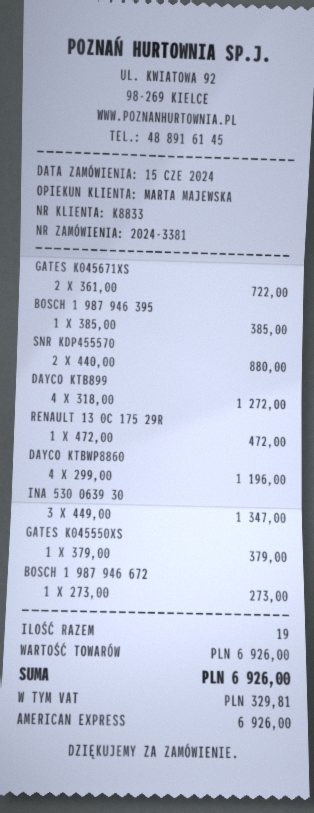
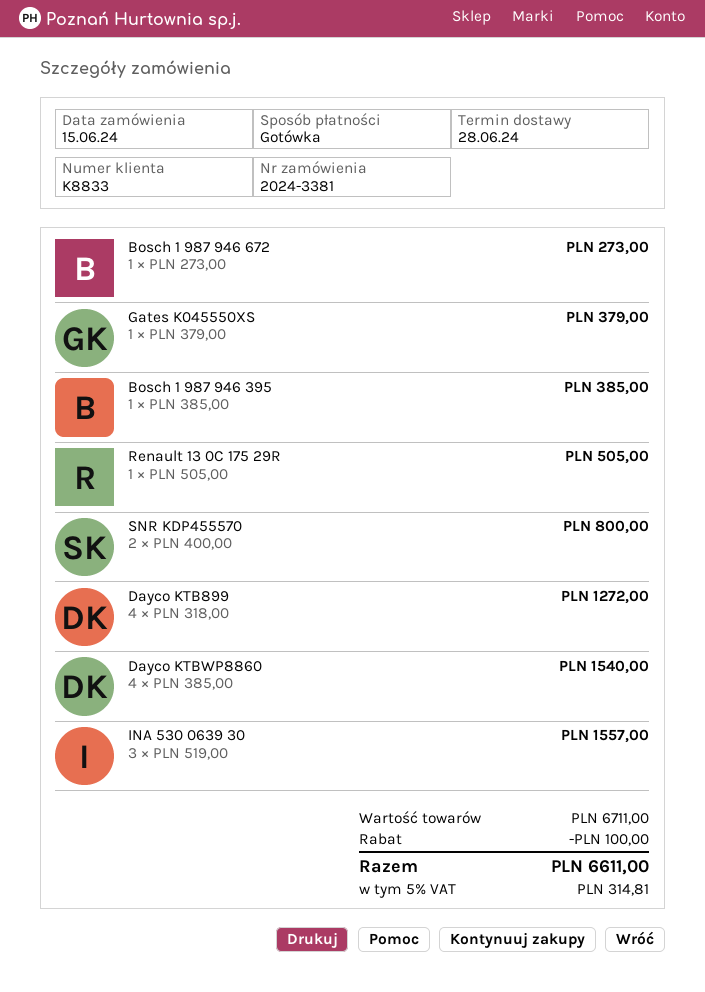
payment method: American Express -> cash
GATES K045671XS: 2 x 361.00 = 722.00 -> none
SNR KDP455570: 2 x 440.00 = 880.00 -> 2 x 400.00 = 800.00
RENAULT 13 0C 175 29R: 1 x 472.00 = 472.00 -> 1 x 505.00 = 505.00
DAYCO KTBWP8860: 4 x 299.00 = 1196.00 -> 4 x 385.00 = 1540.00
INA 530 0639 30: 3 x 449.00 = 1347.00 -> 3 x 519.00 = 1557.00
subtotal: 6926.00 -> 6711.00
discount: none -> 100.00
tax: 329.81 -> 314.81
total: 6926.00 -> 6611.00

